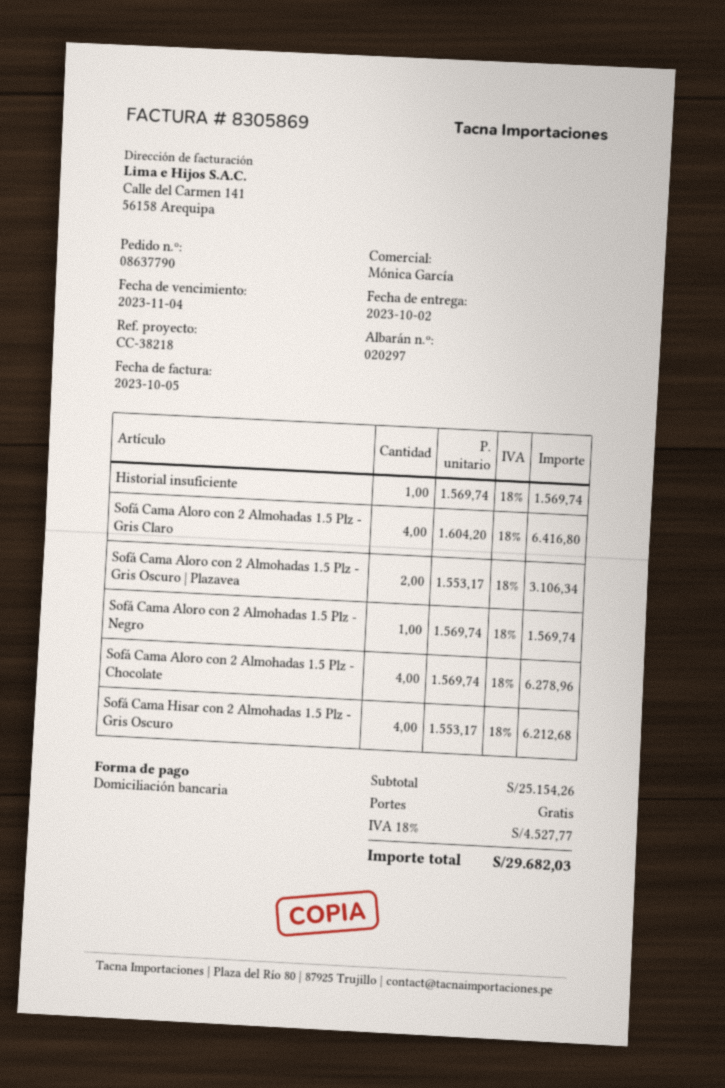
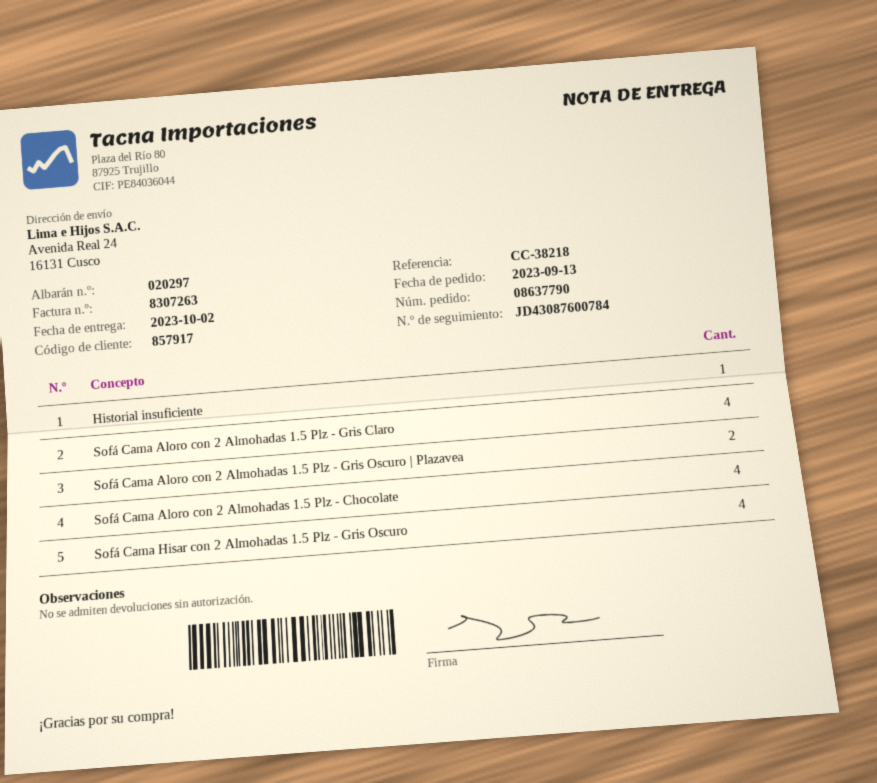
invoice number: 8305869 -> 8307263
Sofá Cama Aloro con 2 Almohadas 1.5 Plz - Negro: 1 -> none

